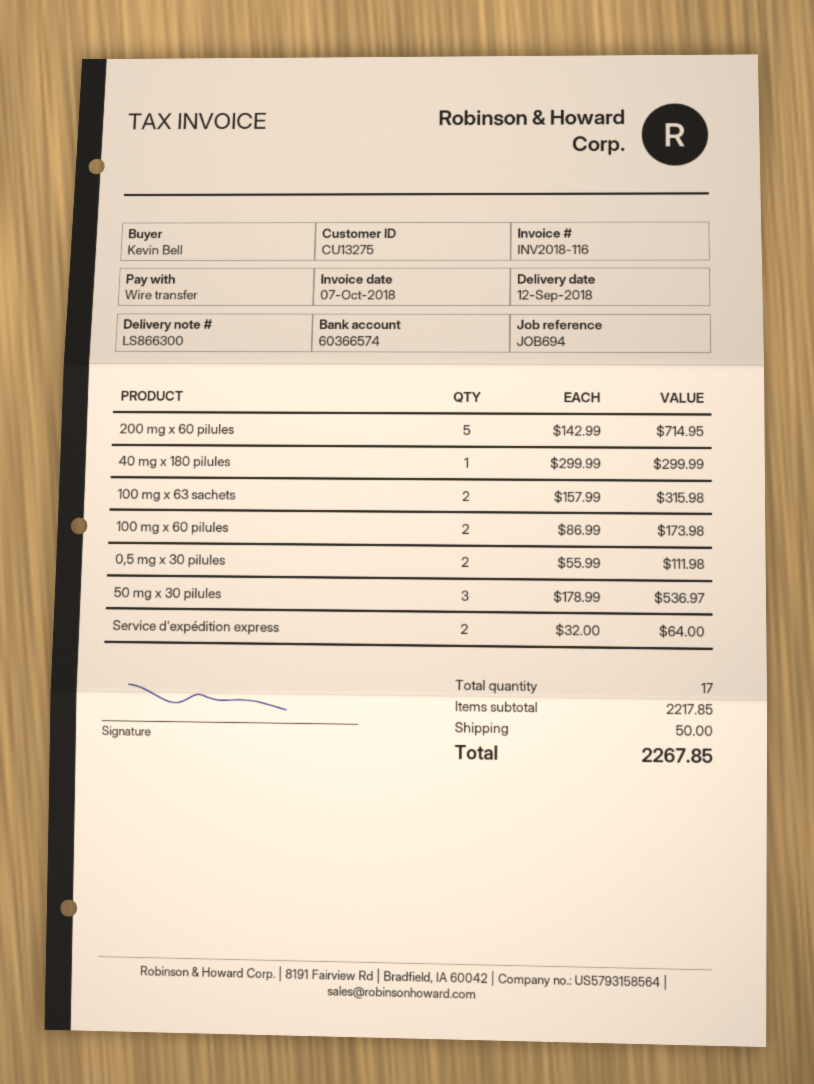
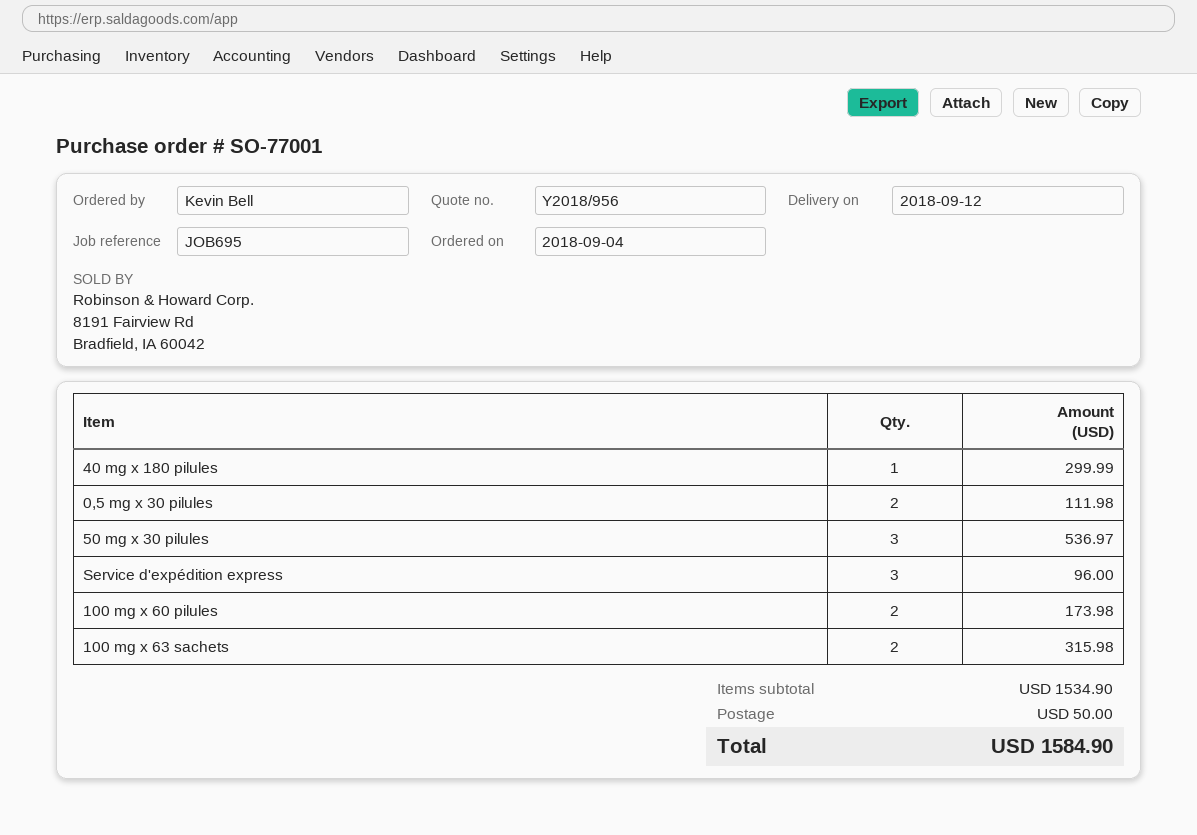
reference: JOB694 -> JOB695
200 mg x 60 pilules: 5 for 714.95 -> none
Service d'expédition express: 2 for 64.00 -> 3 for 96.00
subtotal: 2217.85 -> 1534.90
total: 2267.85 -> 1584.90

